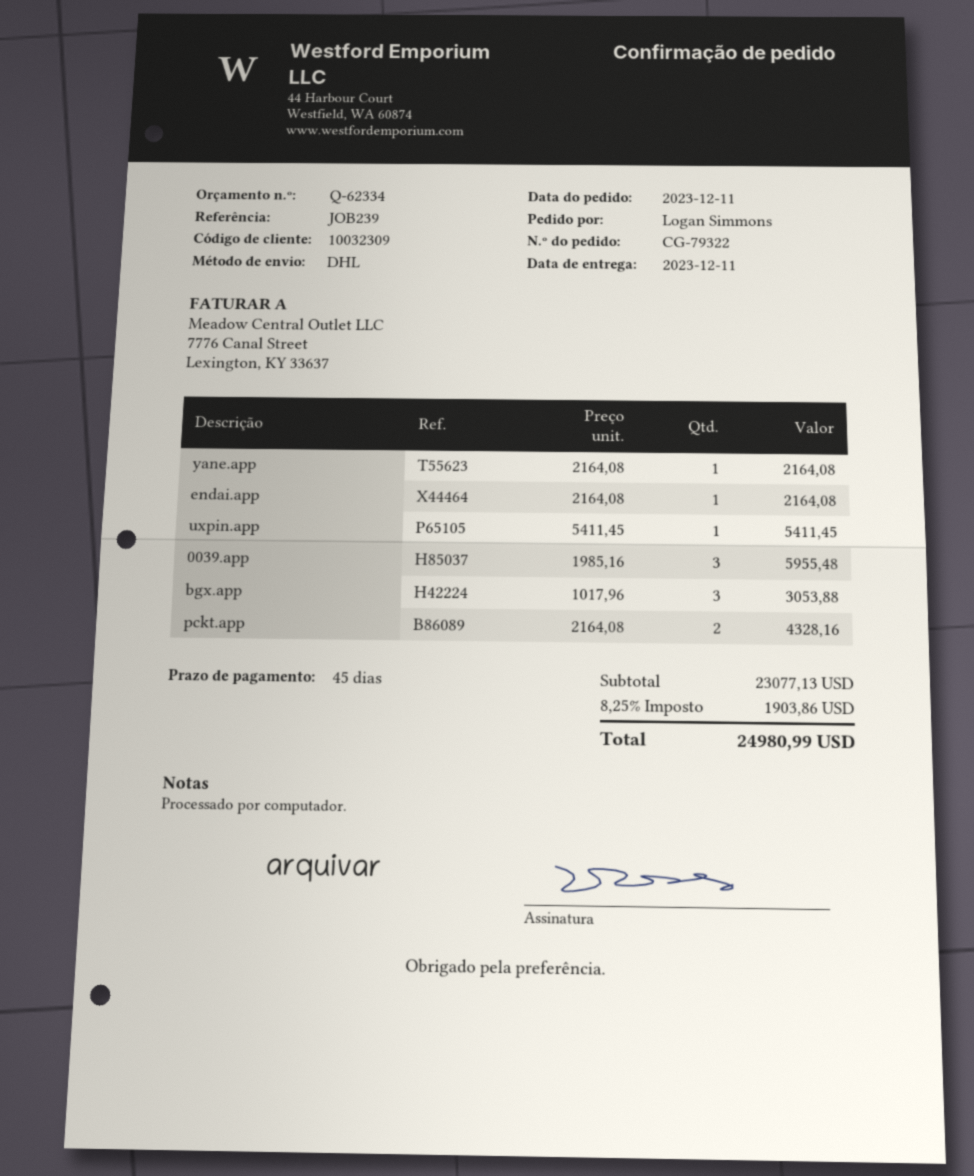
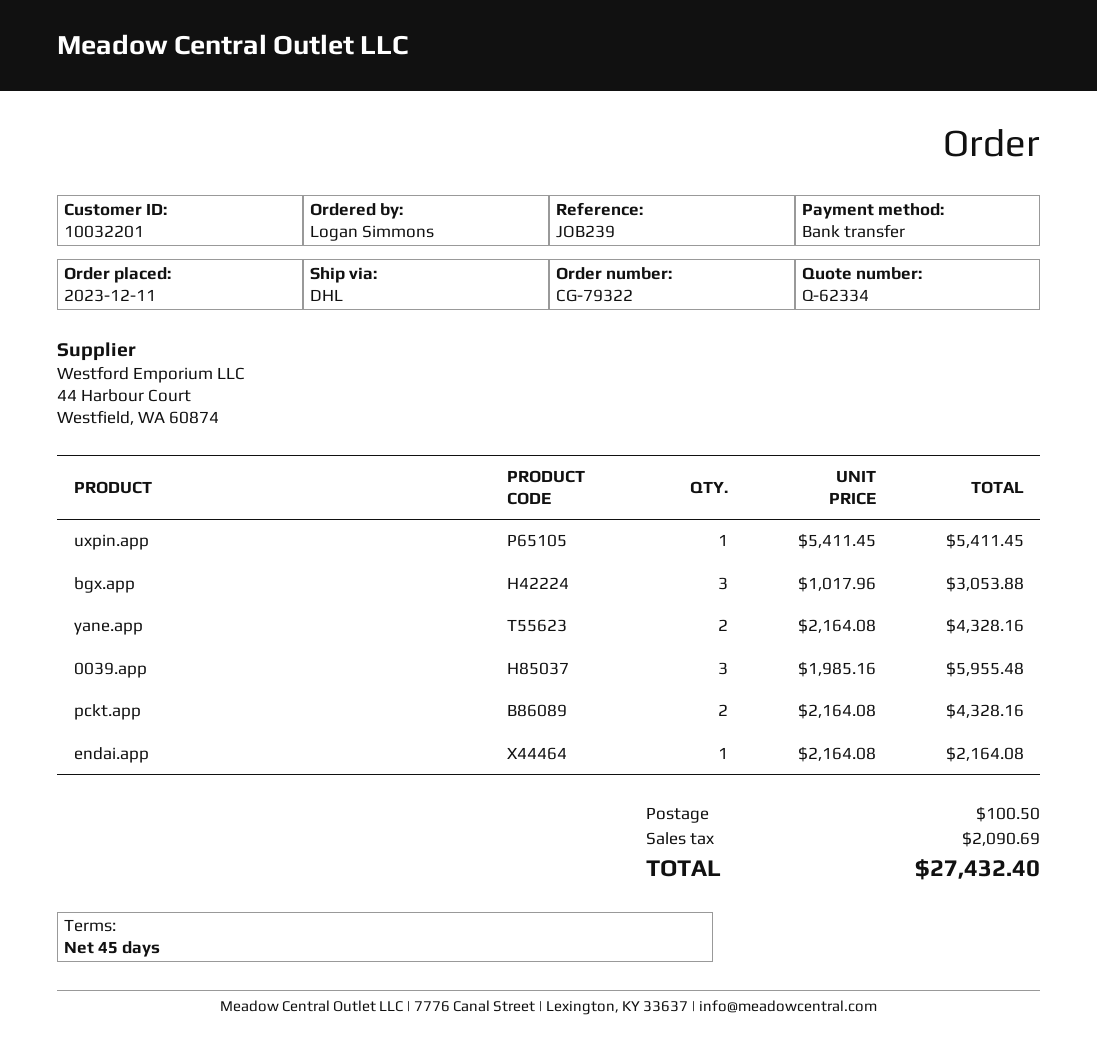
customer number: 10032309 -> 10032201
yane.app: 1 x 2164.08 = 2164.08 -> 2 x 2164.08 = 4328.16
shipping: none -> 100.50
tax: 1903.86 -> 2090.69
total: 24980.99 -> 27432.40

